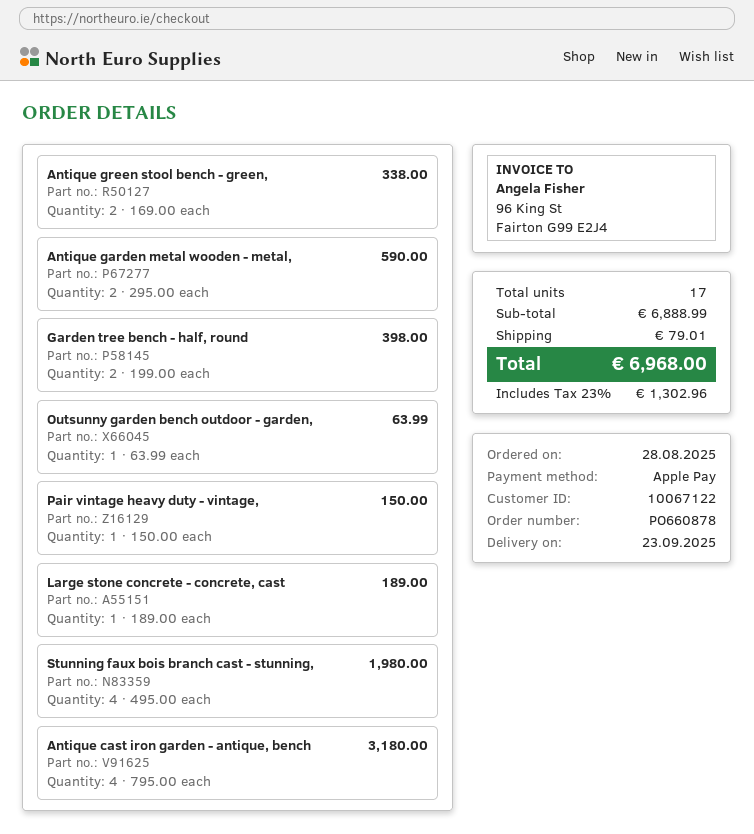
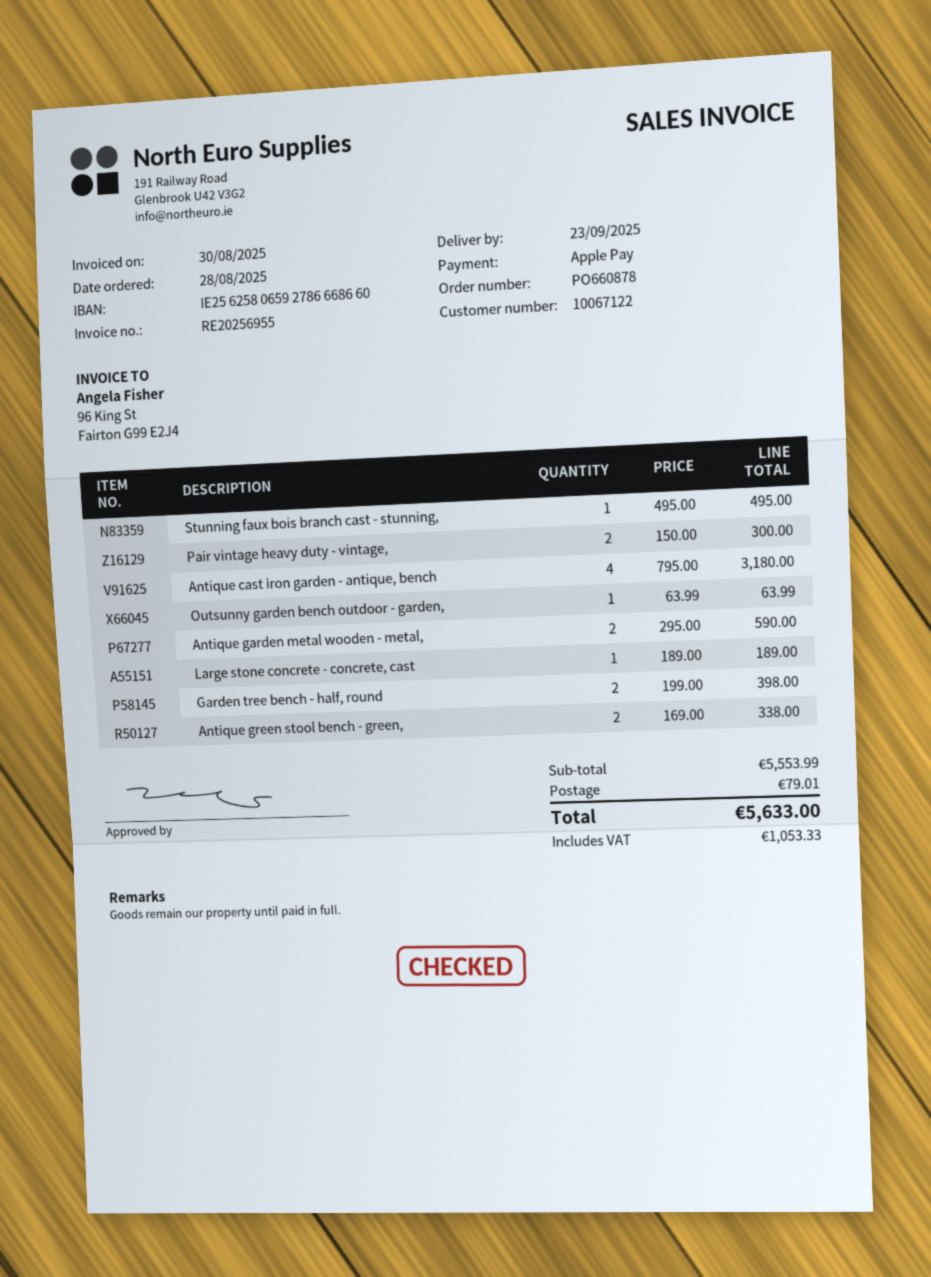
Pair vintage heavy duty - vintage,: 1 x 150.00 = 150.00 -> 2 x 150.00 = 300.00
Stunning faux bois branch cast - stunning,: 4 x 495.00 = 1980.00 -> 1 x 495.00 = 495.00
subtotal: 6888.99 -> 5553.99
tax: 1302.96 -> 1053.33
total: 6968.00 -> 5633.00

